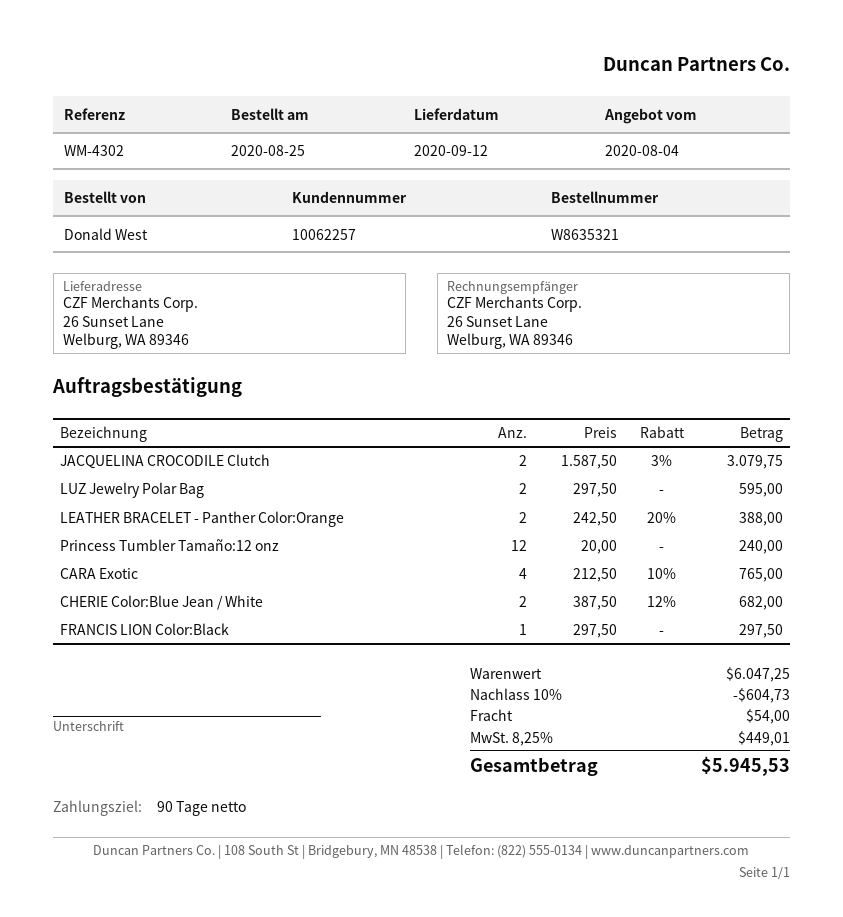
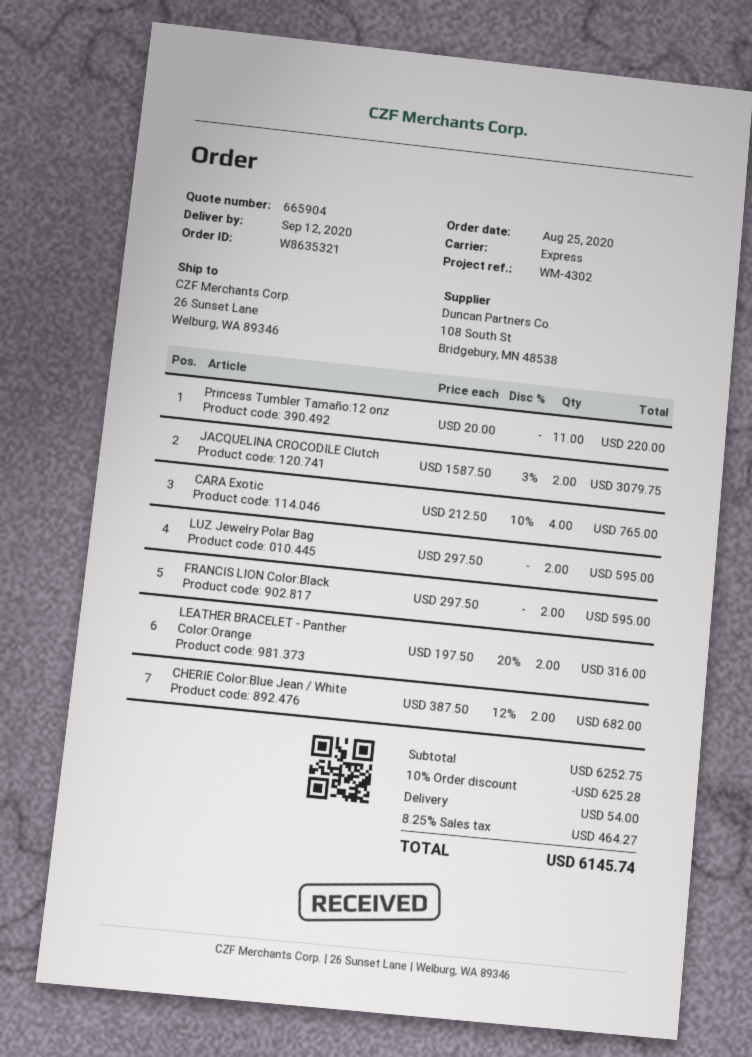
LEATHER BRACELET - Panther Color:Orange: 2 x 242.50 - 20% = 388.00 -> 2 x 197.50 - 20% = 316.00
Princess Tumbler Tamaño:12 onz: 12 x 20.00 = 240.00 -> 11 x 20.00 = 220.00
FRANCIS LION Color:Black: 1 x 297.50 = 297.50 -> 2 x 297.50 = 595.00
subtotal: 6047.25 -> 6252.75
discount: 10% = 604.73 -> 10% = 625.28
tax: 8.25% = 449.01 -> 8.25% = 464.27
total: 5945.53 -> 6145.74

